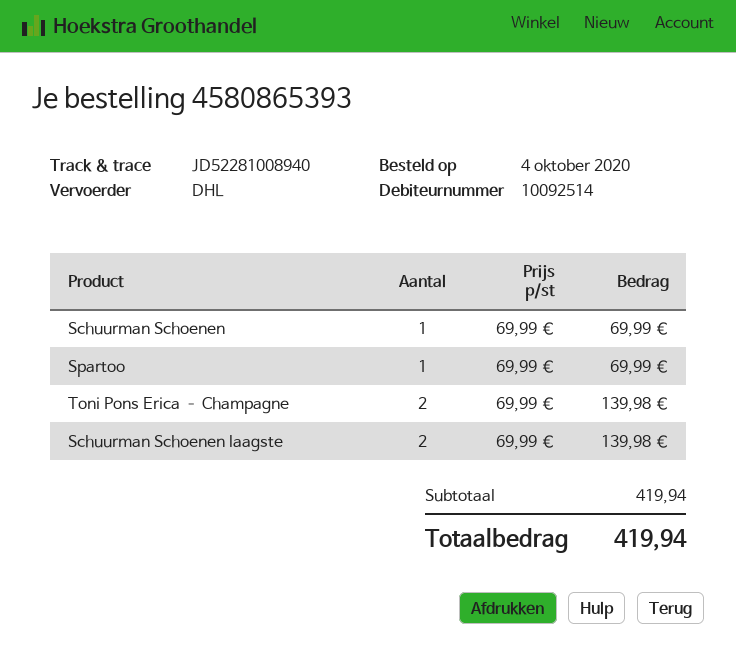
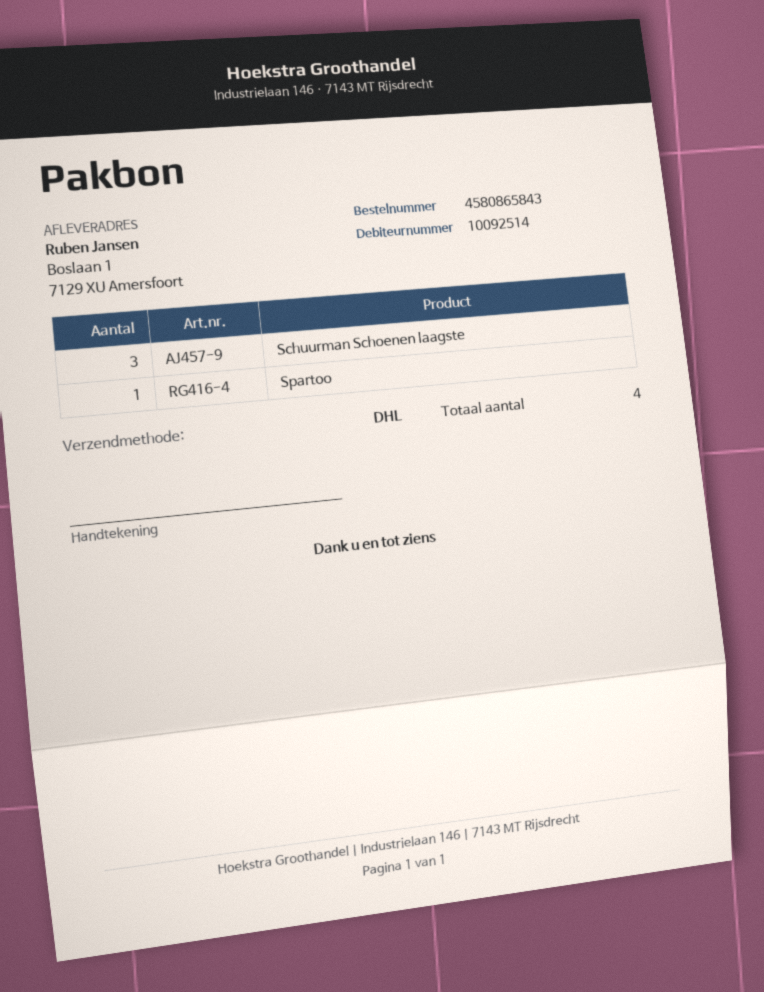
order number: 4580865393 -> 4580865843
Schuurman Schoenen: 1 -> none
Toni Pons Erica – Champagne: 2 -> none
Schuurman Schoenen laagste: 2 -> 3

